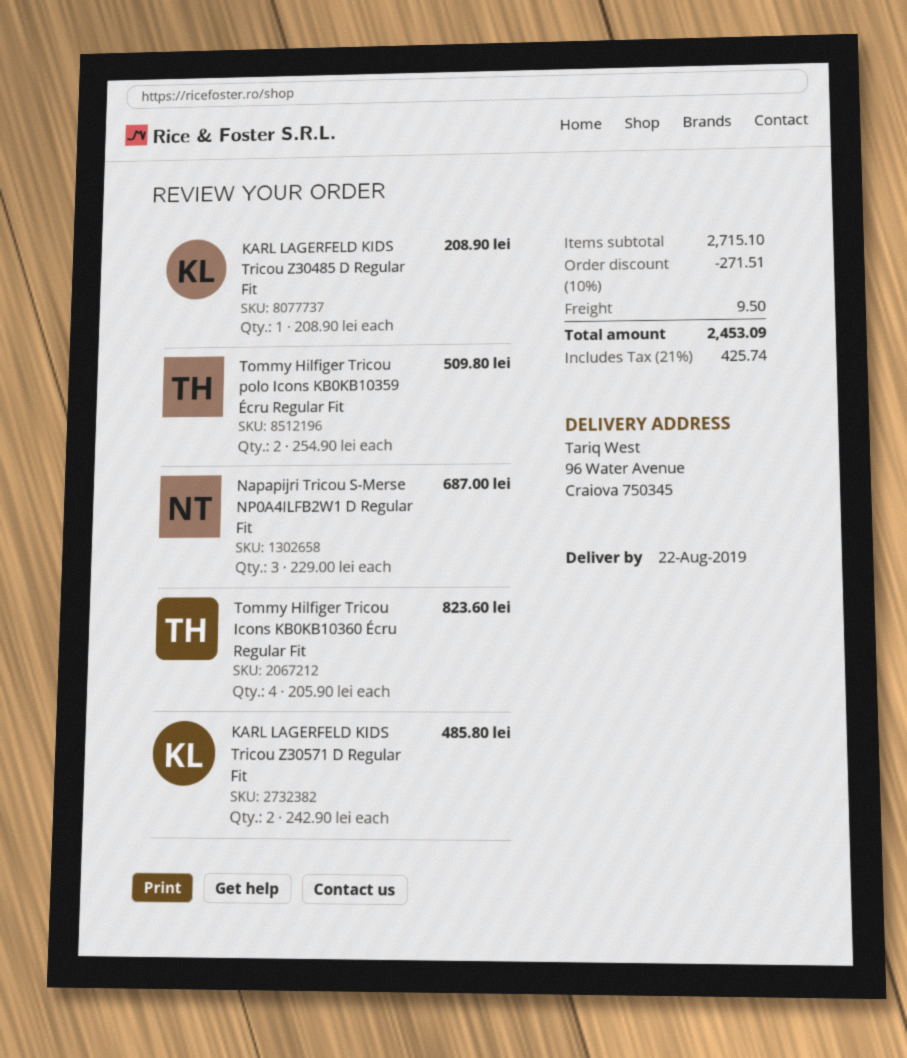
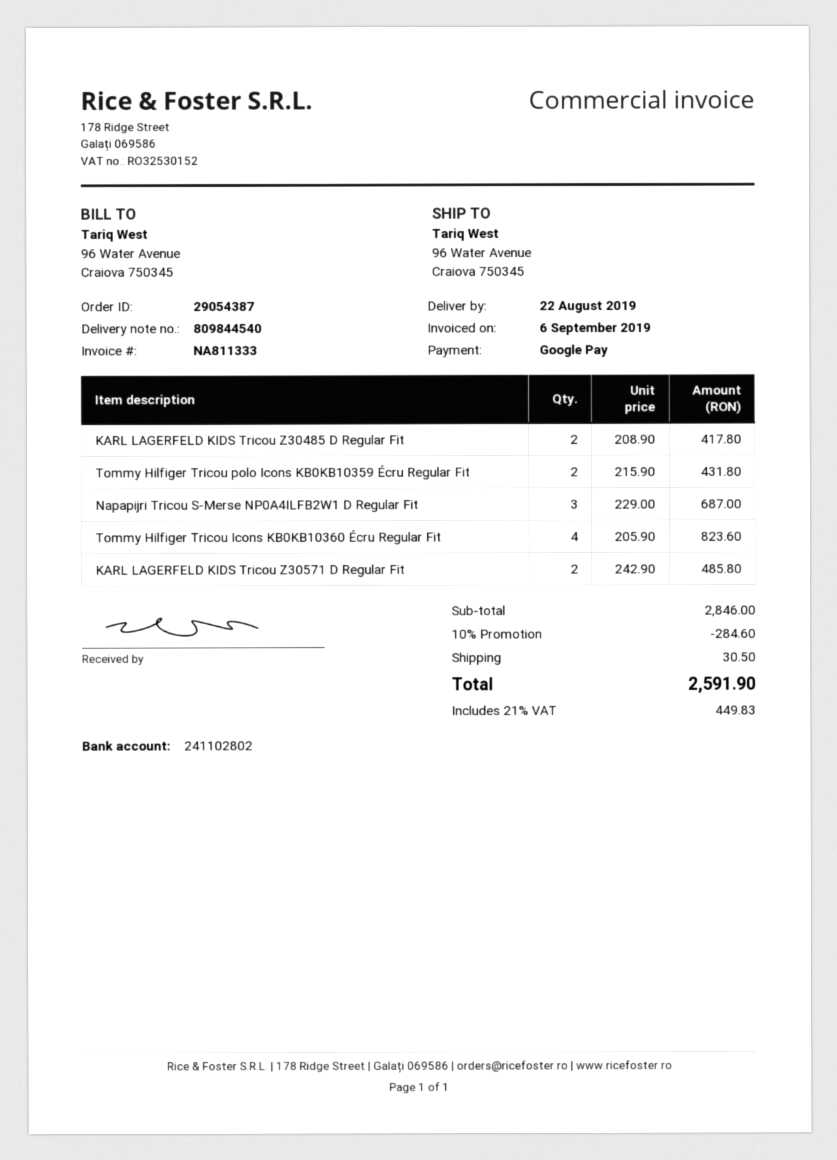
KARL LAGERFELD KIDS Tricou Z30485 D Regular Fit: 1 x 208.90 = 208.90 -> 2 x 208.90 = 417.80
Tommy Hilfiger Tricou polo Icons KB0KB10359 Écru Regular Fit: 2 x 254.90 = 509.80 -> 2 x 215.90 = 431.80
subtotal: 2715.10 -> 2846.00
discount: 10% = 271.51 -> 10% = 284.60
shipping: 9.50 -> 30.50
tax: 21% = 425.74 -> 21% = 449.83
total: 2453.09 -> 2591.90

